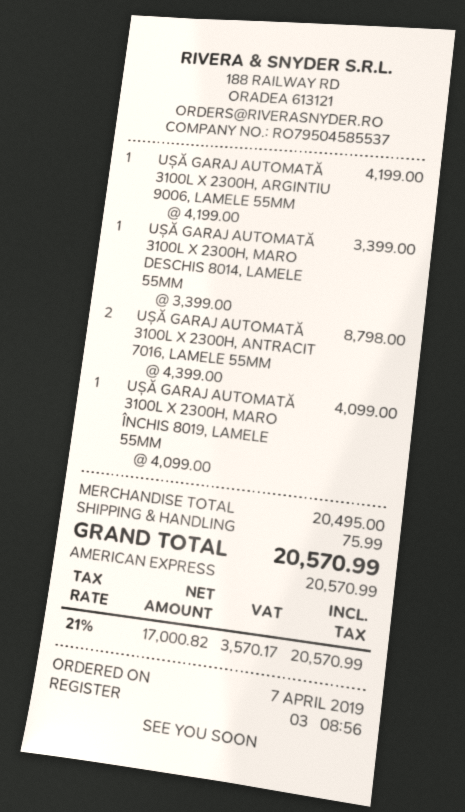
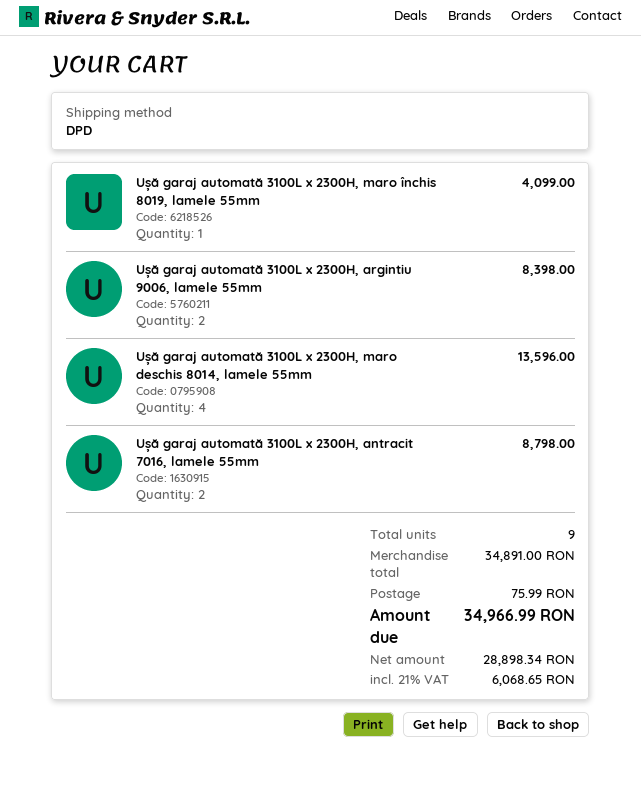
UȘĂ GARAJ AUTOMATĂ 3100L X 2300H, ARGINTIU 9006, LAMELE 55MM: 1 for 4199.00 -> 2 for 8398.00
UȘĂ GARAJ AUTOMATĂ 3100L X 2300H, MARO DESCHIS 8014, LAMELE 55MM: 1 for 3399.00 -> 4 for 13596.00
subtotal: 20495.00 -> 34891.00
net: 17000.82 -> 28898.34
tax: 21% = 3570.17 -> 21% = 6068.65
total: 20570.99 -> 34966.99

